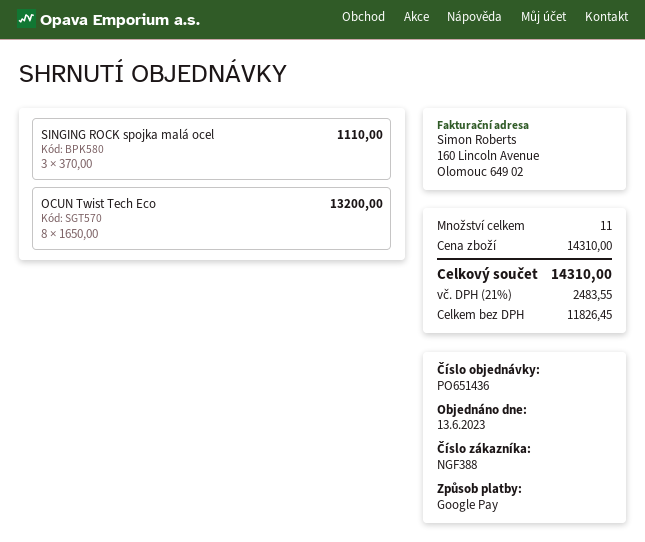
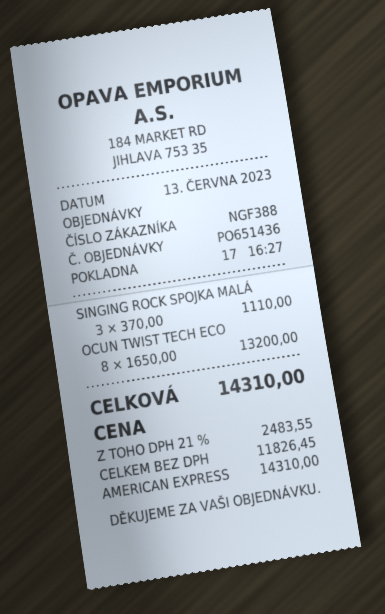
payment method: Google Pay -> American Express

